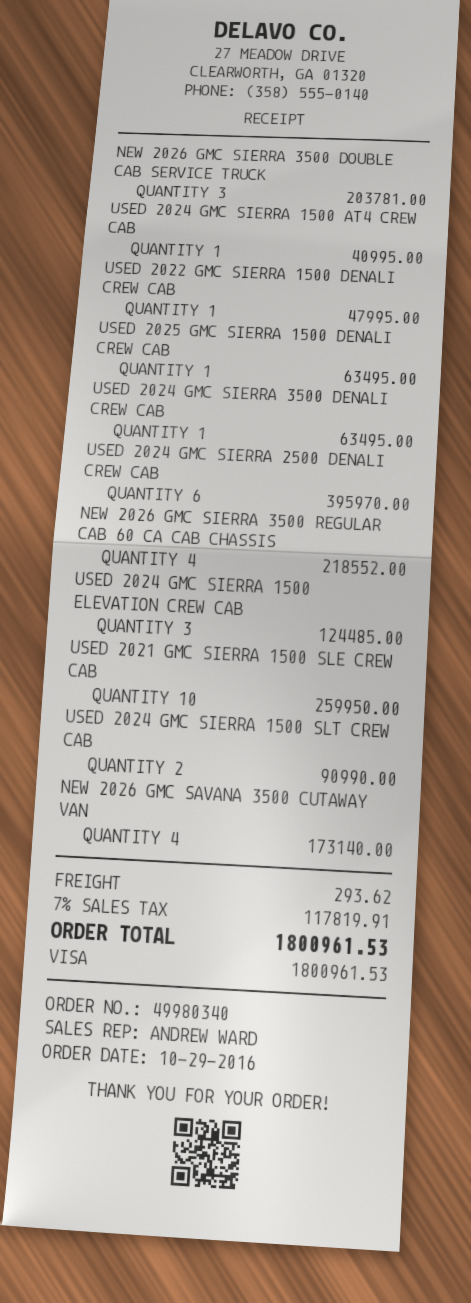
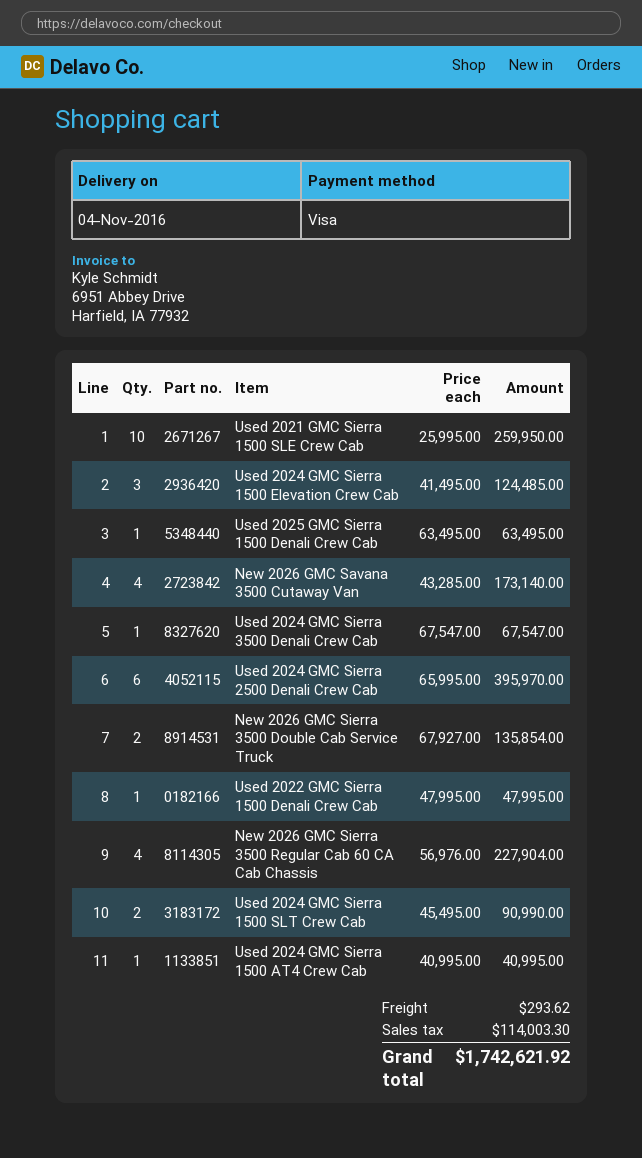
NEW 2026 GMC SIERRA 3500 DOUBLE CAB SERVICE TRUCK: 3 for 203781.00 -> 2 for 135854.00
USED 2024 GMC SIERRA 3500 DENALI CREW CAB: 1 for 63495.00 -> 1 for 67547.00
NEW 2026 GMC SIERRA 3500 REGULAR CAB 60 CA CAB CHASSIS: 4 for 218552.00 -> 4 for 227904.00
tax: 117819.91 -> 114003.30
total: 1800961.53 -> 1742621.92

